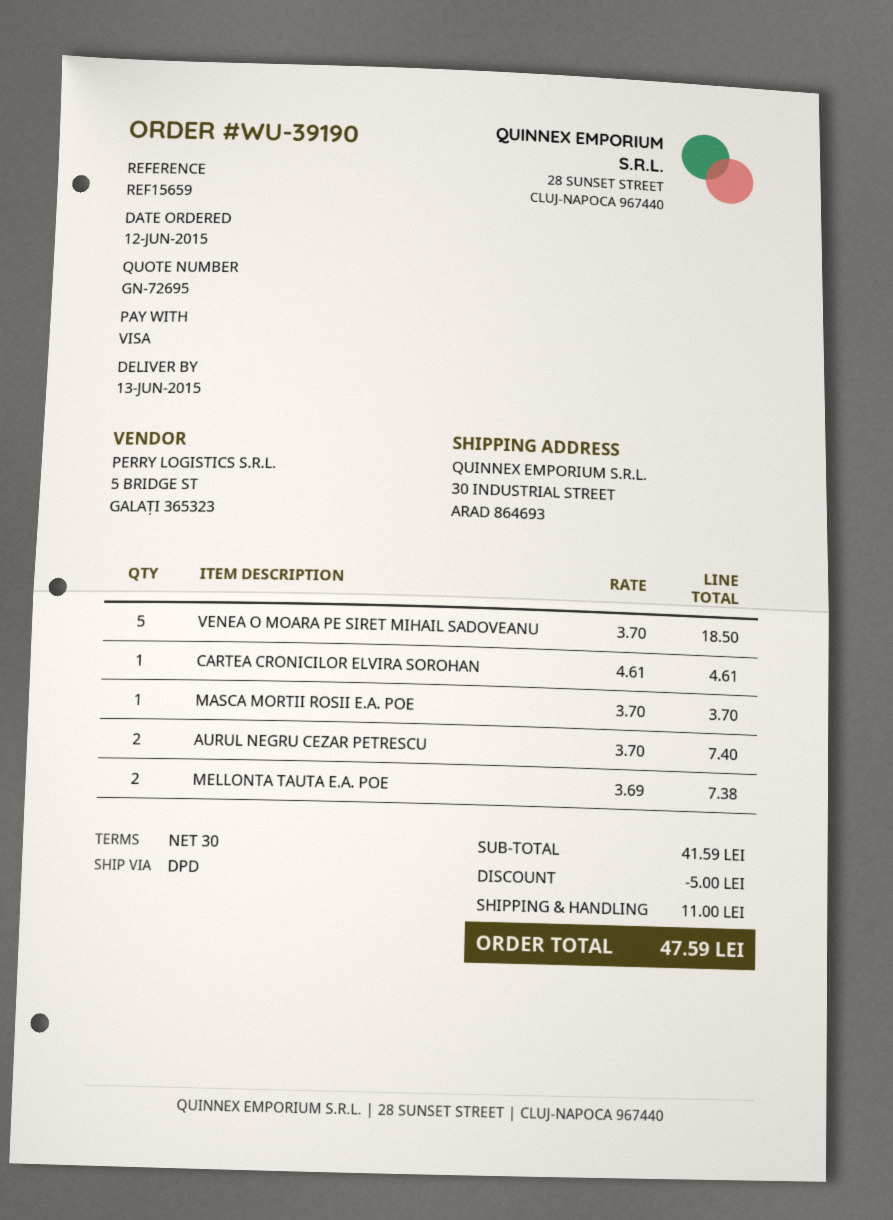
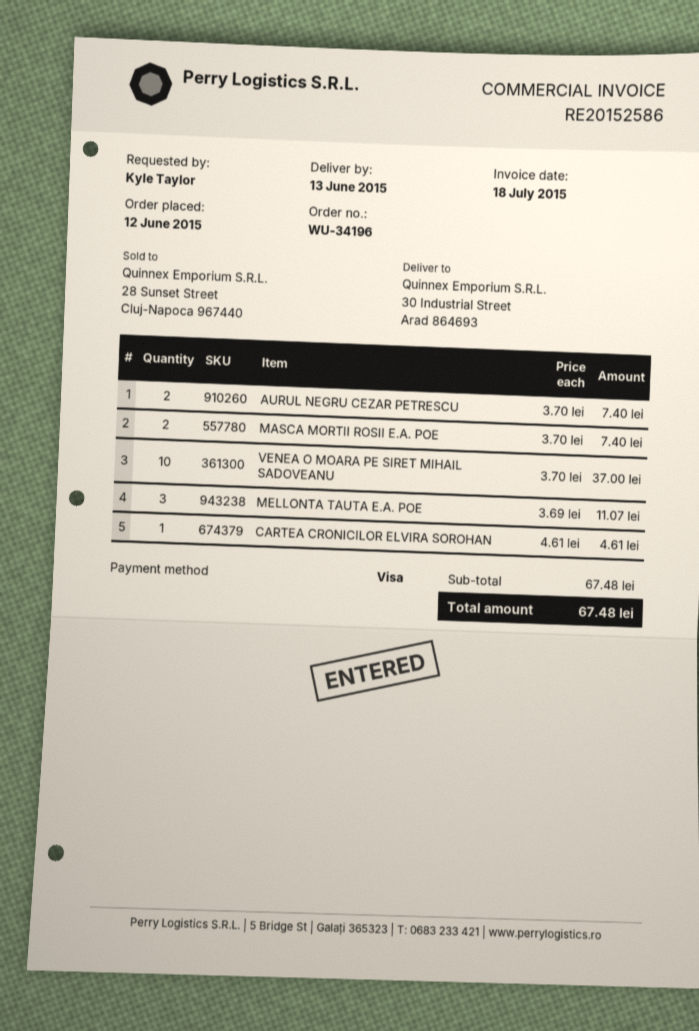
order number: WU-39190 -> WU-34196
VENEA O MOARA PE SIRET MIHAIL SADOVEANU: 5 x 3.70 = 18.50 -> 10 x 3.70 = 37.00
MASCA MORTII ROSII E.A. POE: 1 x 3.70 = 3.70 -> 2 x 3.70 = 7.40
MELLONTA TAUTA E.A. POE: 2 x 3.69 = 7.38 -> 3 x 3.69 = 11.07
subtotal: 41.59 -> 67.48
discount: 5.00 -> none
shipping: 11.00 -> none
total: 47.59 -> 67.48

